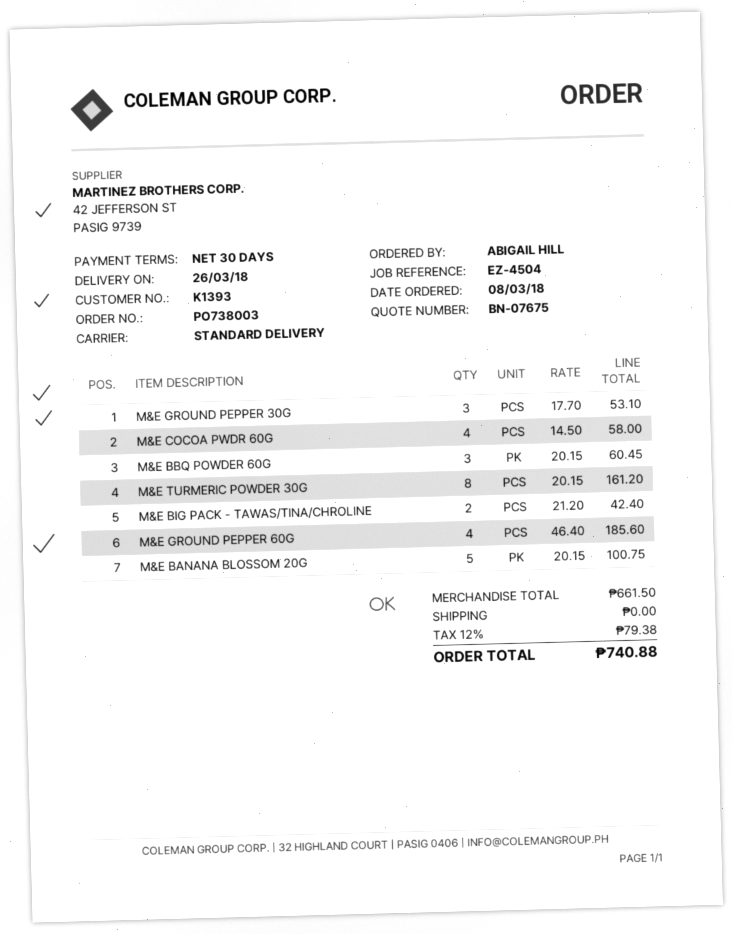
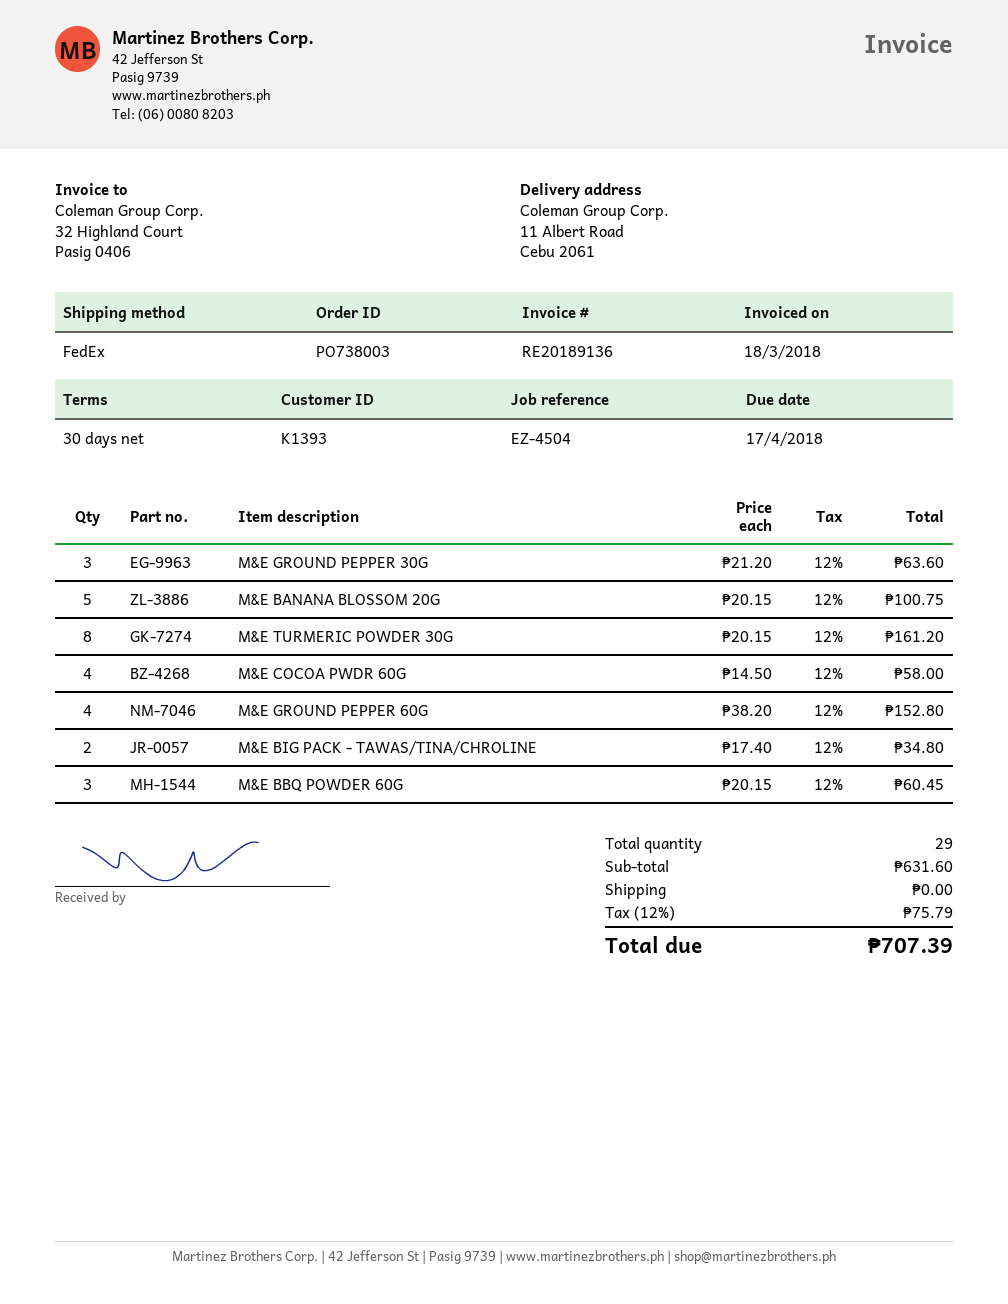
shipping method: standard -> FedEx
M&E GROUND PEPPER 30G: 3 x 17.70 = 53.10 -> 3 x 21.20 = 63.60
M&E BIG PACK - TAWAS/TINA/CHROLINE: 2 x 21.20 = 42.40 -> 2 x 17.40 = 34.80
M&E GROUND PEPPER 60G: 4 x 46.40 = 185.60 -> 4 x 38.20 = 152.80
subtotal: 661.50 -> 631.60
tax: 12% = 79.38 -> 12% = 75.79
total: 740.88 -> 707.39

